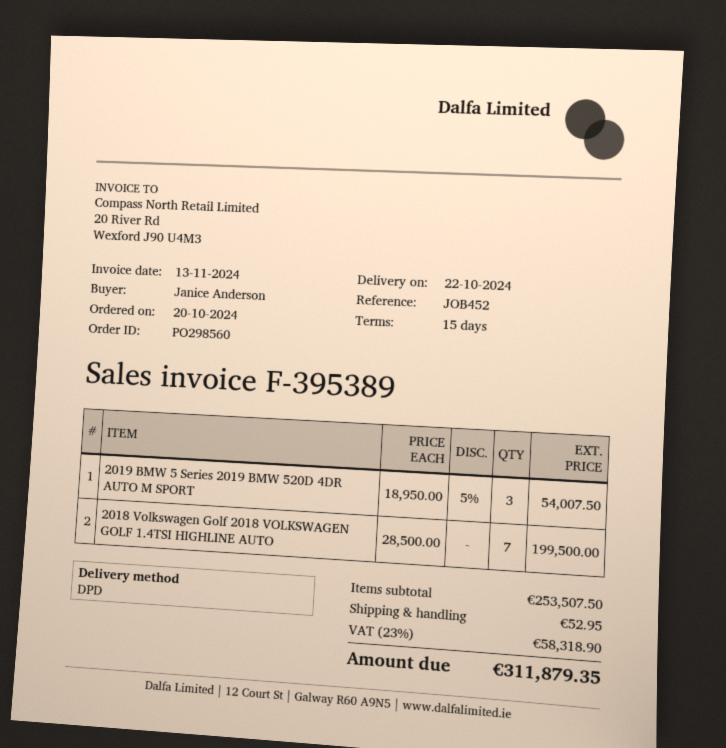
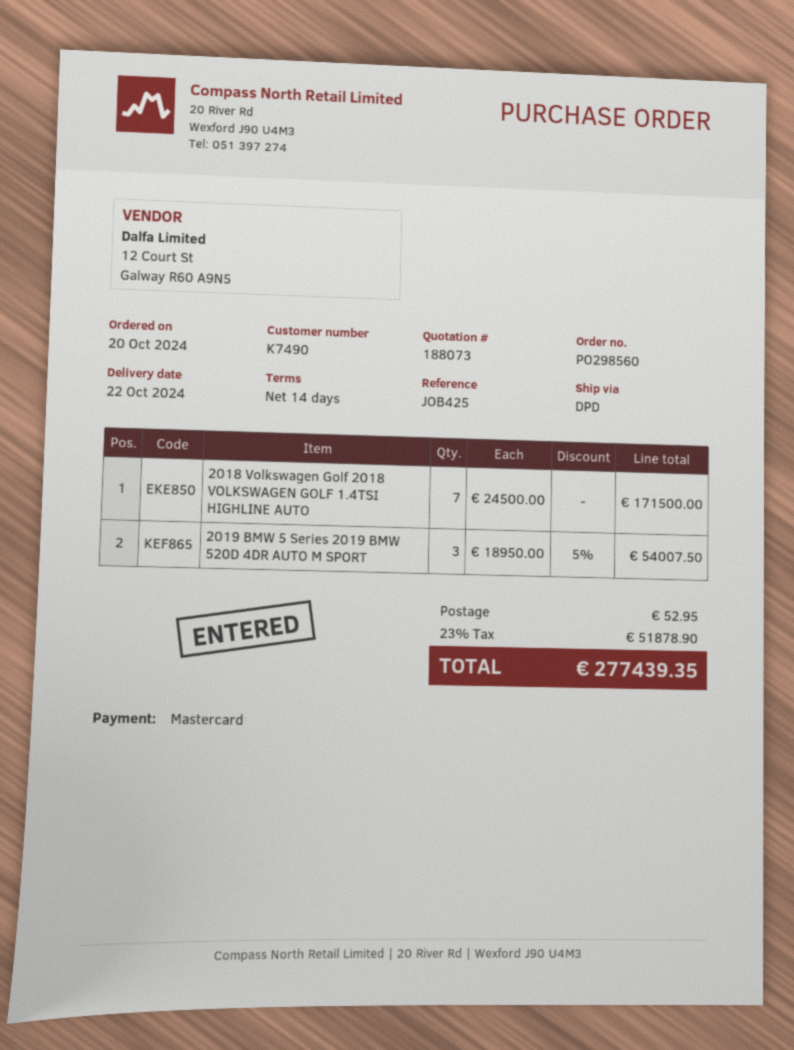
payment terms: 15 days -> 14 days
reference: JOB452 -> JOB425
2018 Volkswagen Golf 2018 VOLKSWAGEN GOLF 1.4TSI HIGHLINE AUTO: 7 x 28500.00 = 199500.00 -> 7 x 24500.00 = 171500.00
tax: 23% = 58318.90 -> 23% = 51878.90
total: 311879.35 -> 277439.35

